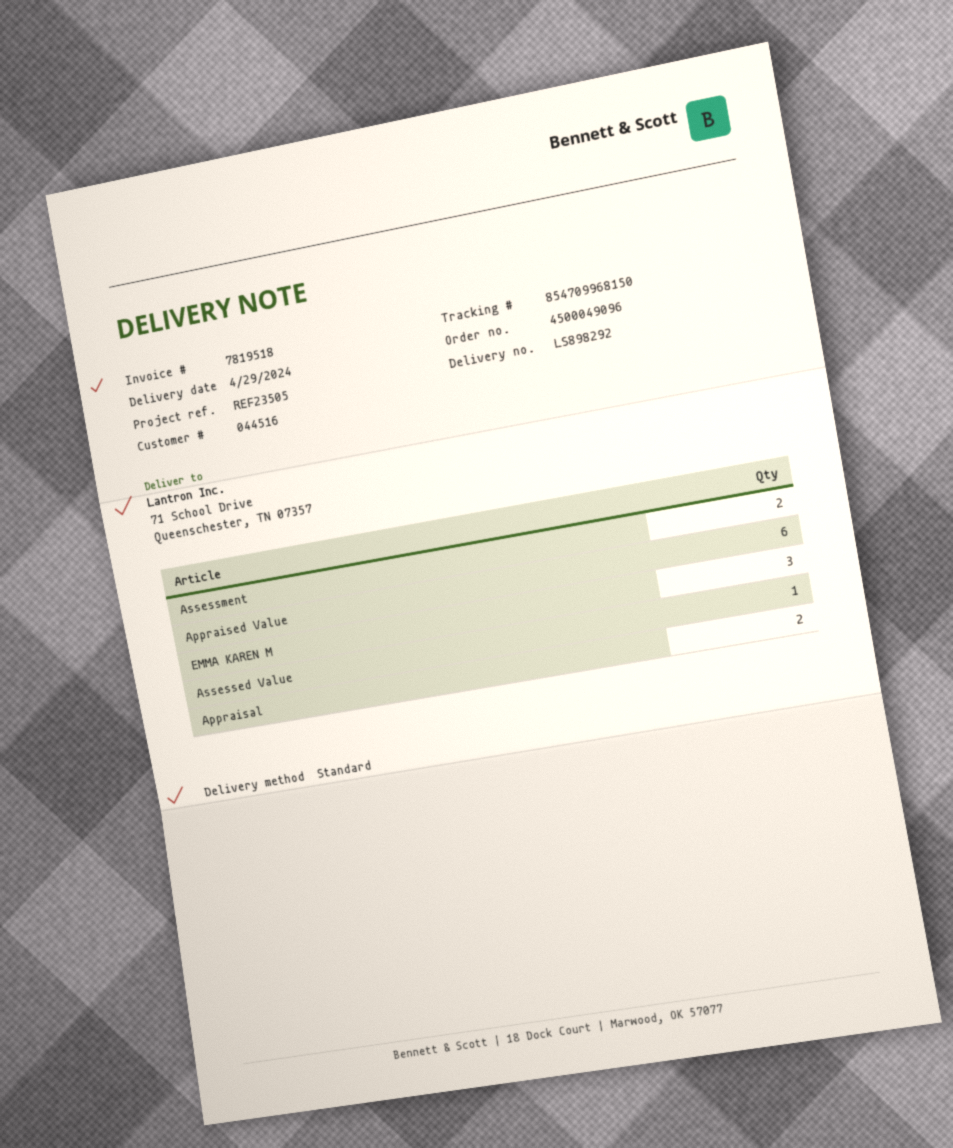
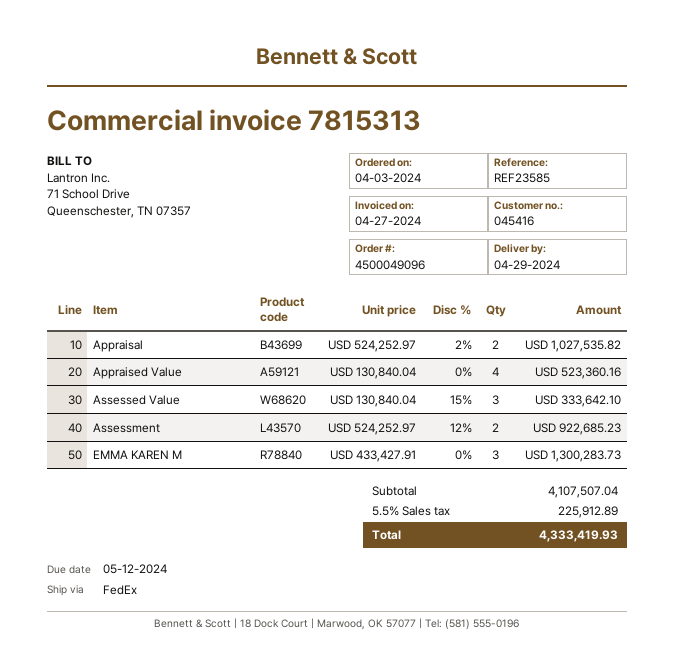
invoice number: 7819518 -> 7815313
customer number: 044516 -> 045416
reference: REF23505 -> REF23585
shipping method: standard -> FedEx
Appraised Value: 6 -> 4
Assessed Value: 1 -> 3

